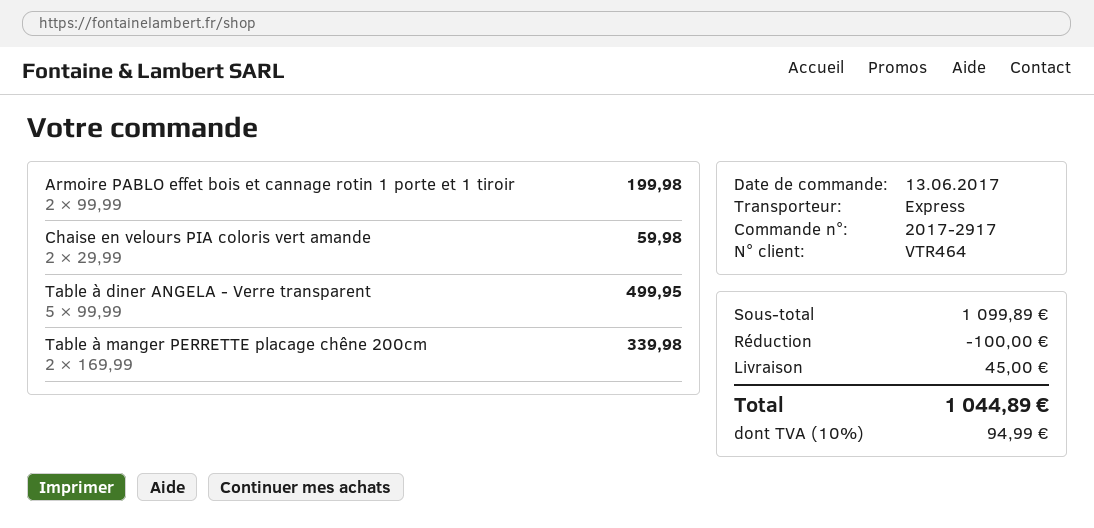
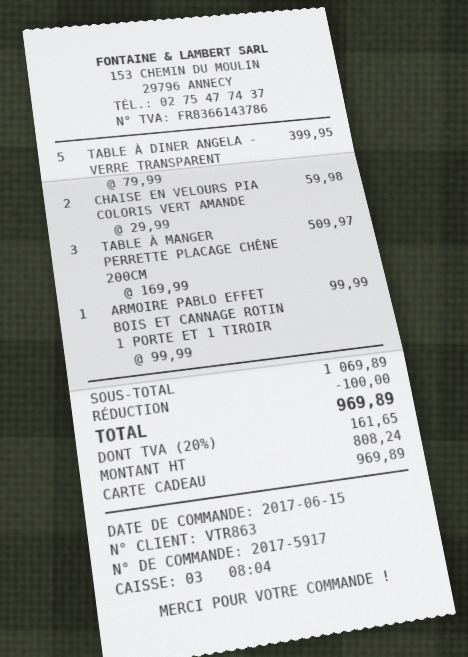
order number: 2017-2917 -> 2017-5917
order date: 2017-06-13 -> 2017-06-15
customer number: VTR464 -> VTR863
Armoire PABLO effet bois et cannage rotin 1 porte et 1 tiroir: 2 x 99.99 = 199.98 -> 1 x 99.99 = 99.99
Table à diner ANGELA - Verre transparent: 5 x 99.99 = 499.95 -> 5 x 79.99 = 399.95
Table à manger PERRETTE placage chêne 200cm: 2 x 169.99 = 339.98 -> 3 x 169.99 = 509.97
subtotal: 1099.89 -> 1069.89
shipping: 45.00 -> none
tax: 10% = 94.99 -> 20% = 161.65
total: 1044.89 -> 969.89

